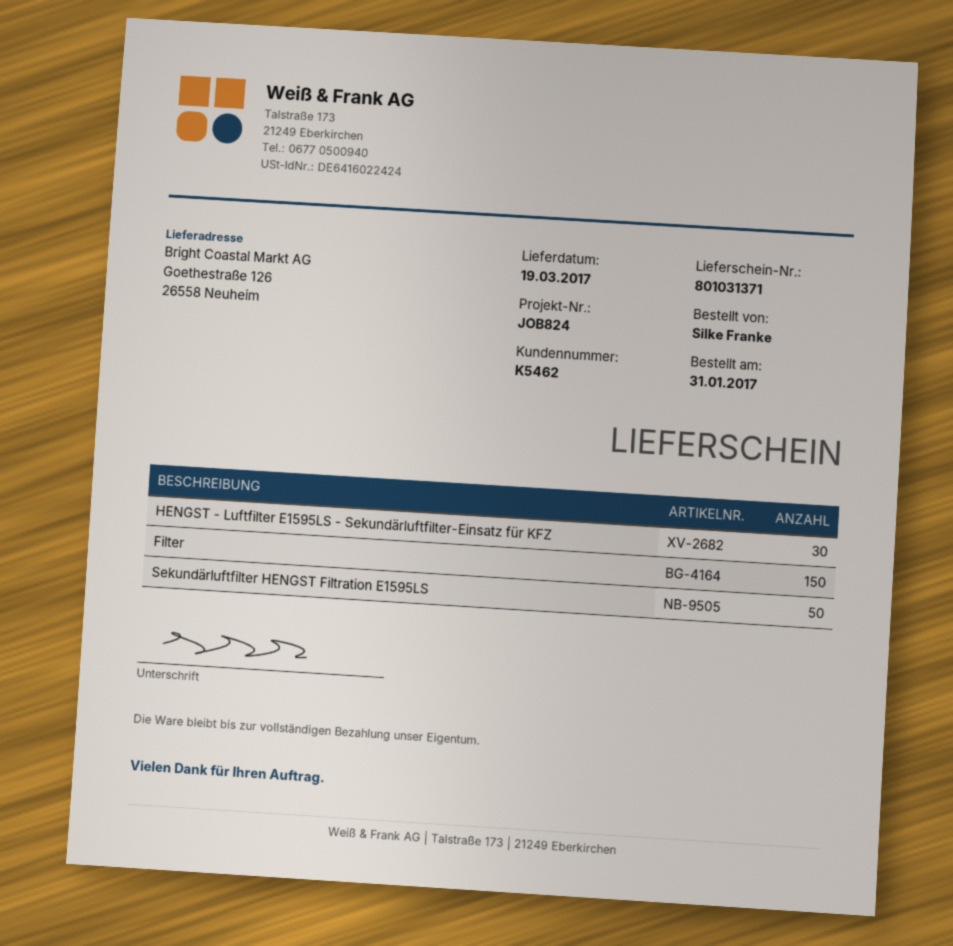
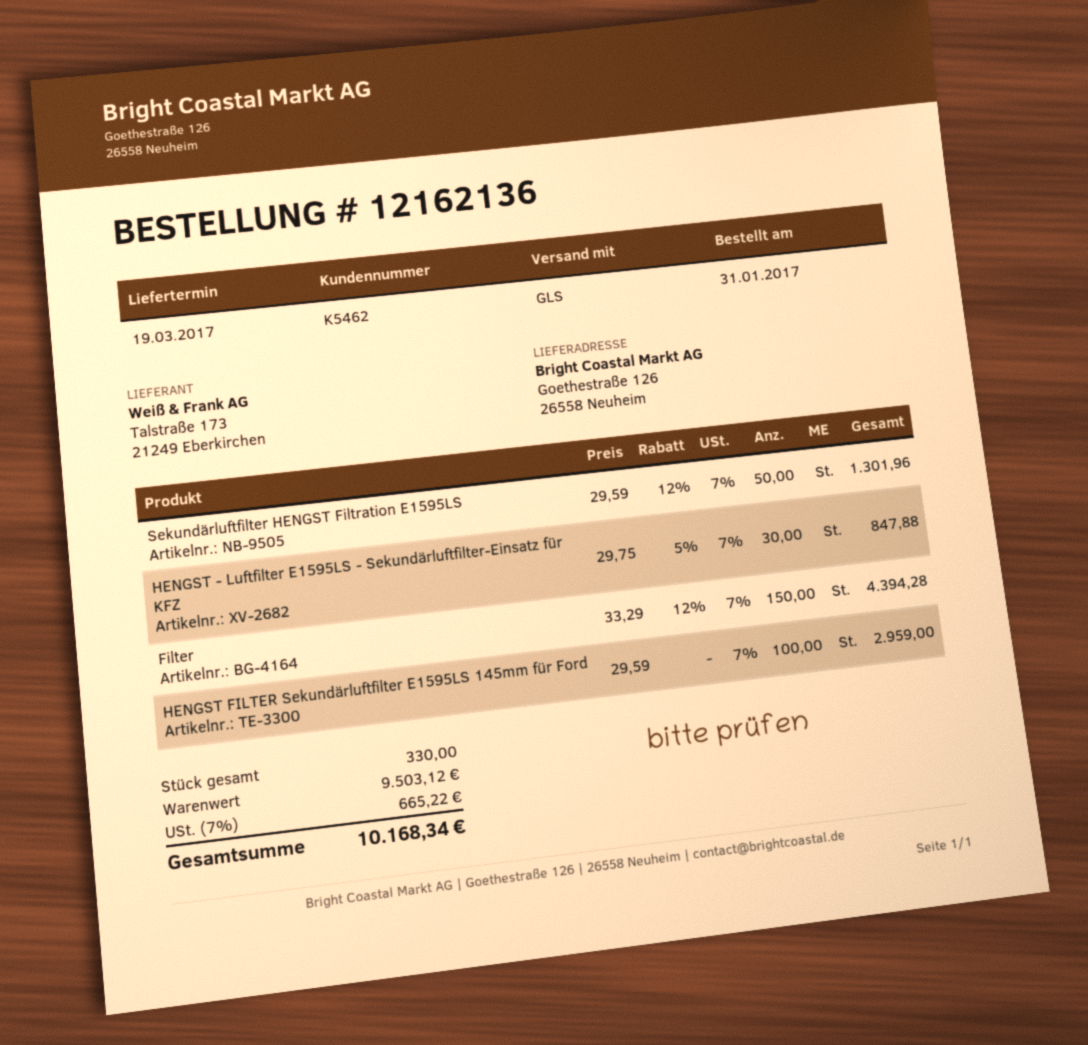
HENGST FILTER Sekundärluftfilter E1595LS 145mm für Ford: none -> 100

